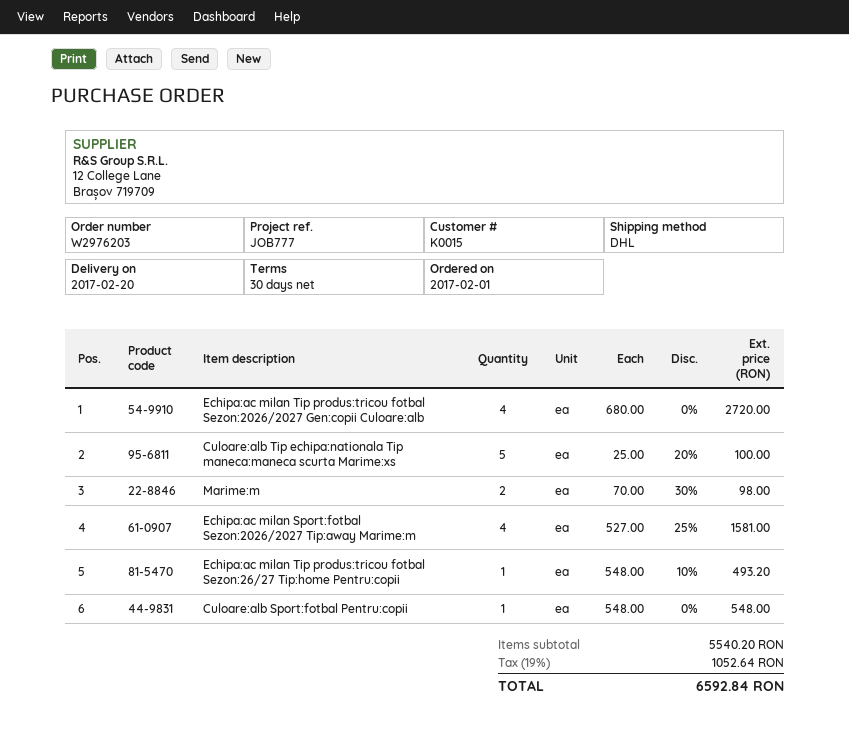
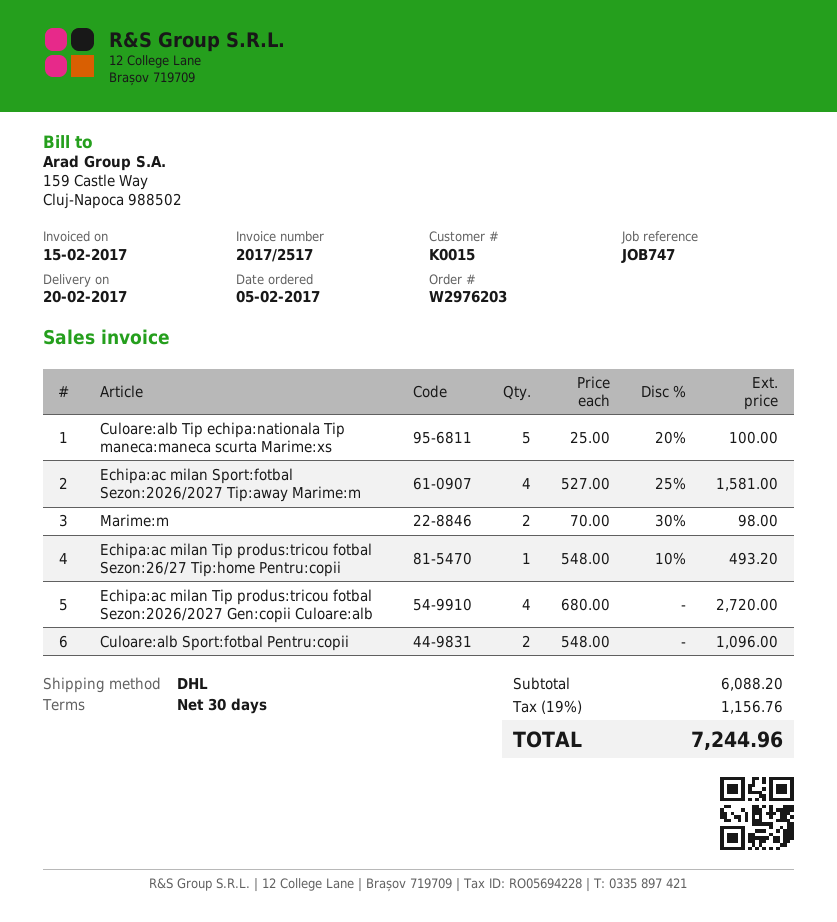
order date: 2017-02-01 -> 2017-02-05
reference: JOB777 -> JOB747
Culoare:alb Sport:fotbal Pentru:copii: 1 x 548.00 = 548.00 -> 2 x 548.00 = 1096.00
subtotal: 5540.20 -> 6088.20
tax: 19% = 1052.64 -> 19% = 1156.76
total: 6592.84 -> 7244.96

